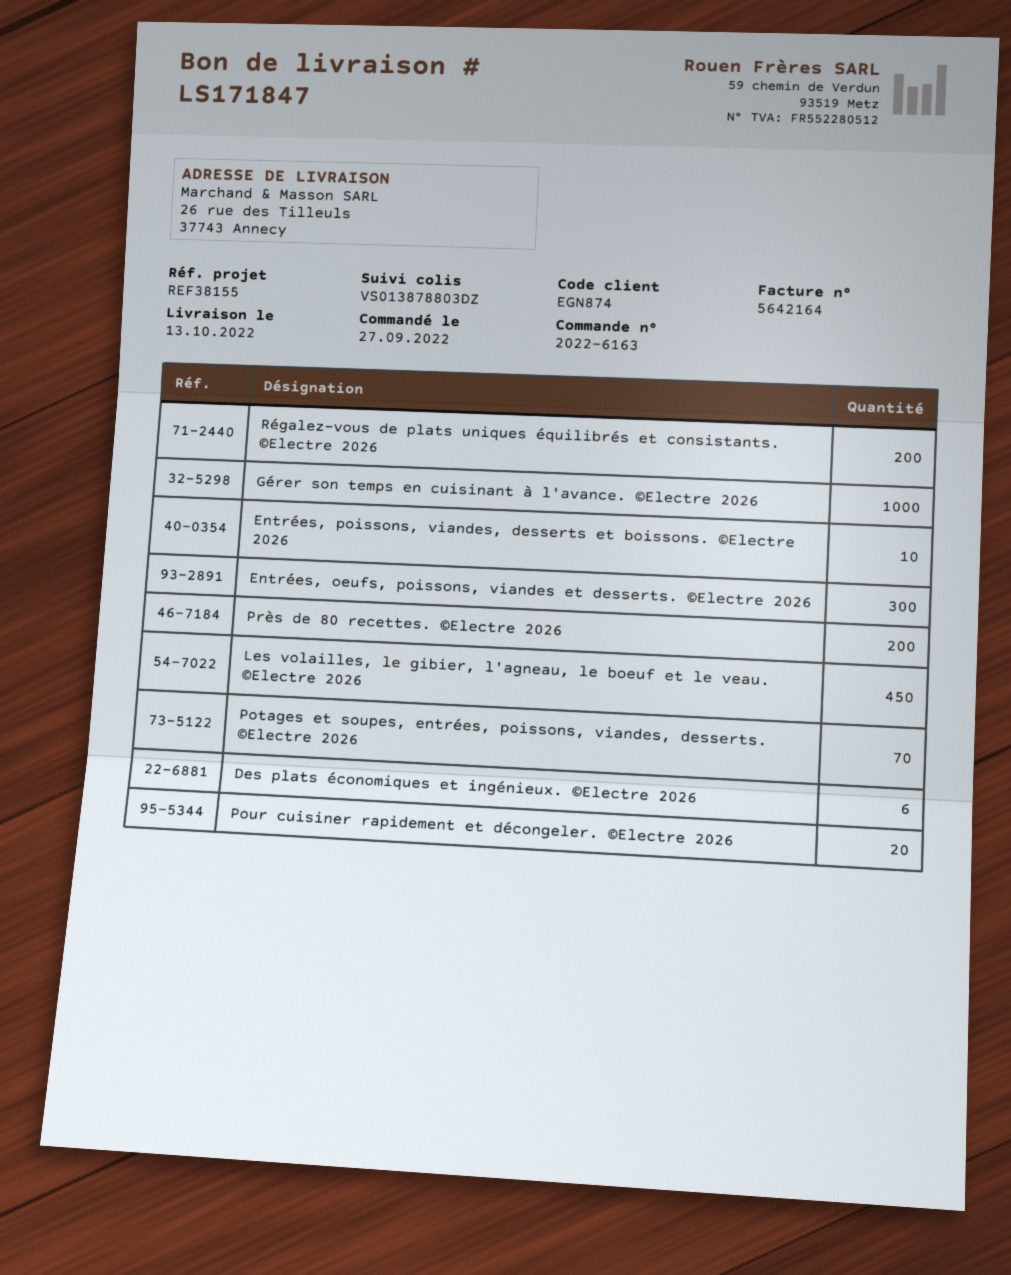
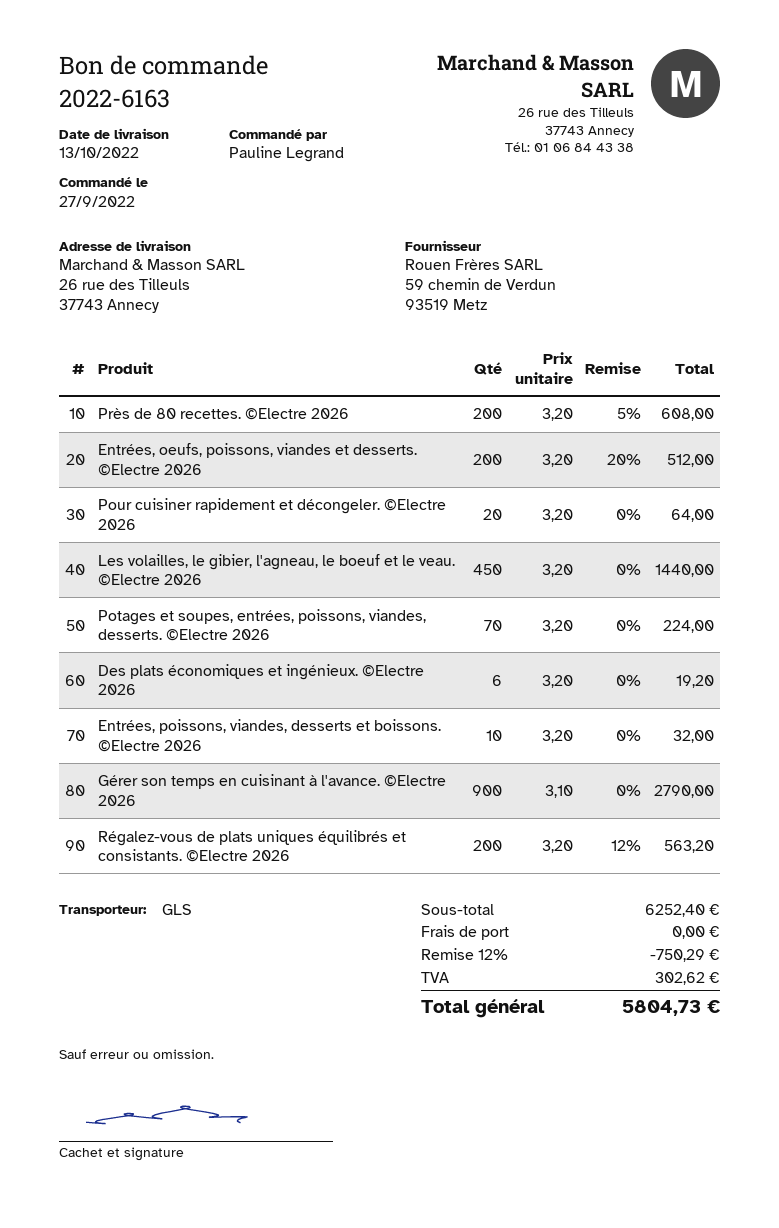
Gérer son temps en cuisinant à l'avance. ©Electre 2026: 1000 -> 900
Entrées, oeufs, poissons, viandes et desserts. ©Electre 2026: 300 -> 200

